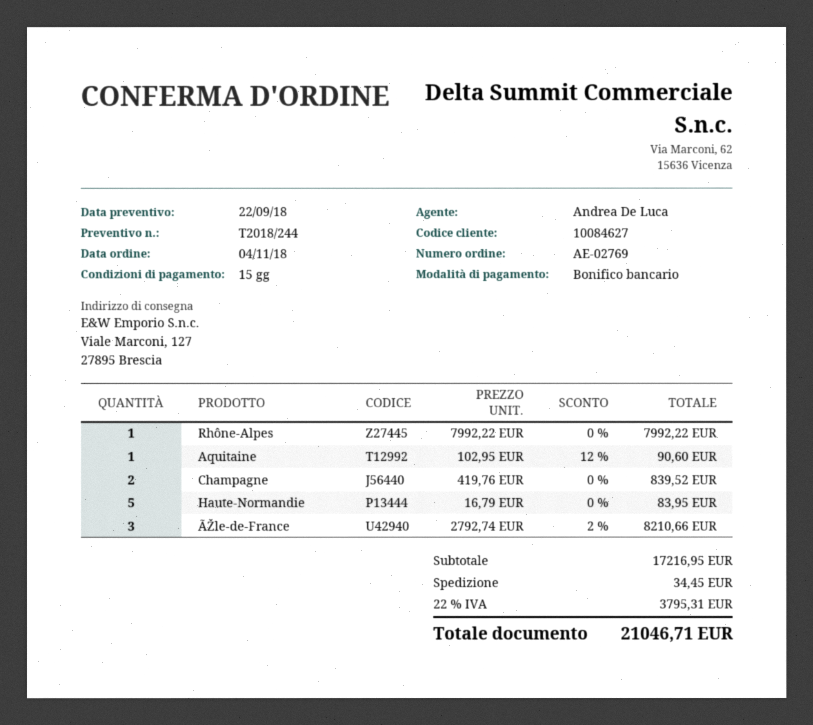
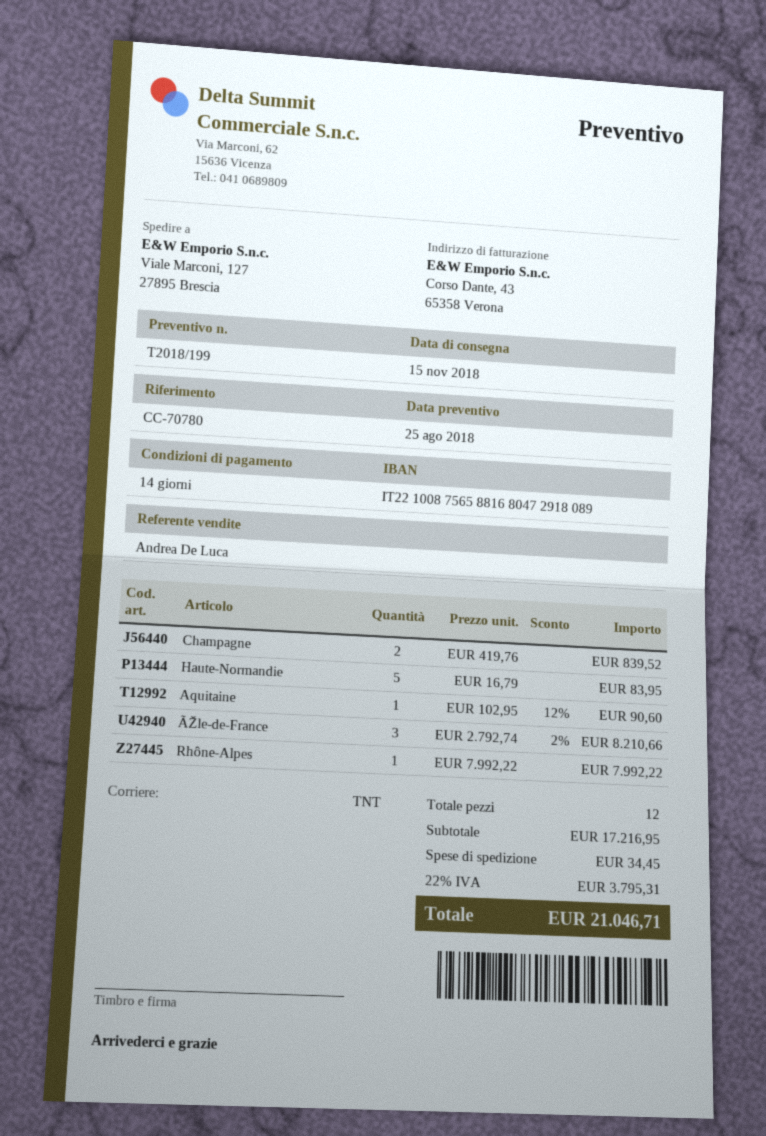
quote number: T2018/244 -> T2018/199
quote date: 2018-09-22 -> 2018-08-25
payment terms: 15 days -> 14 days

